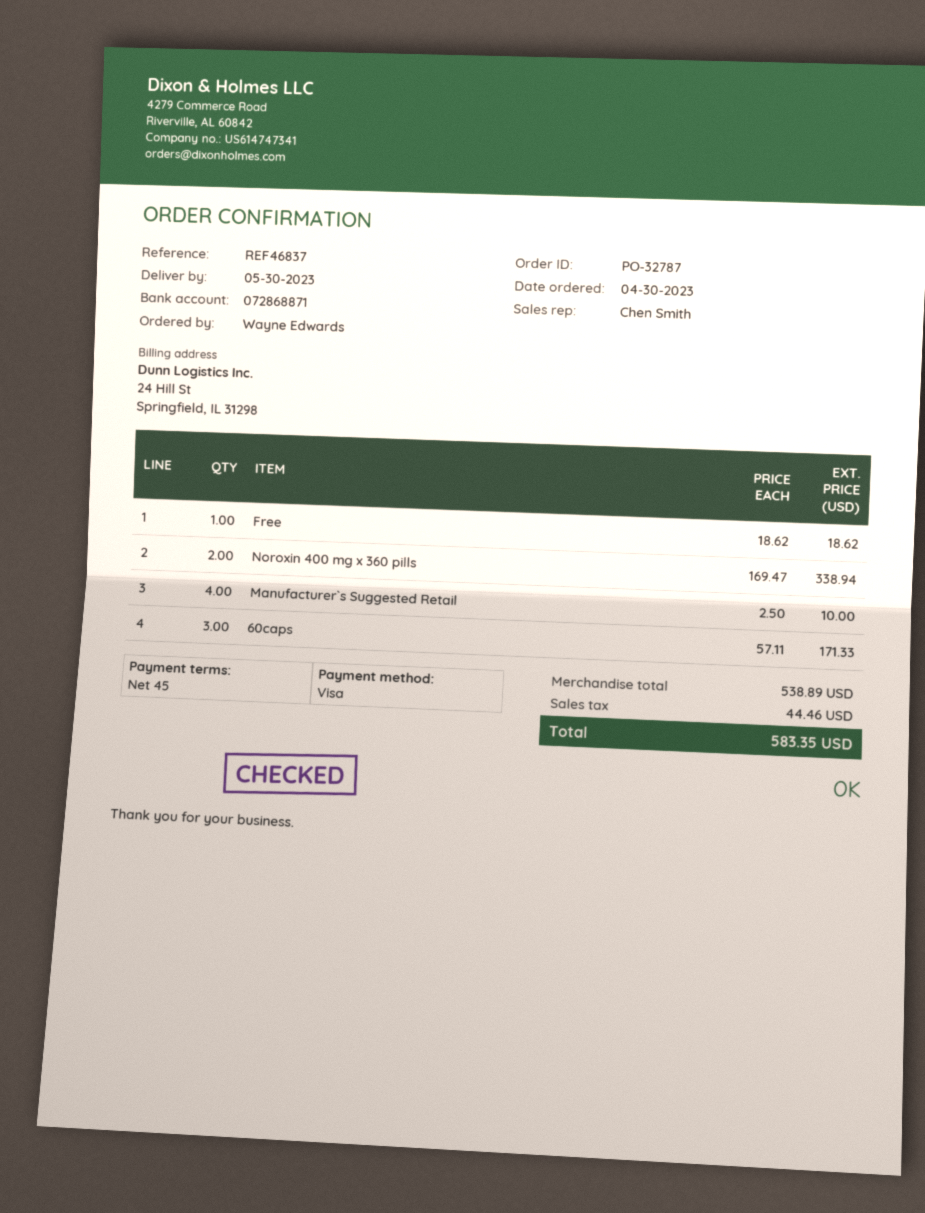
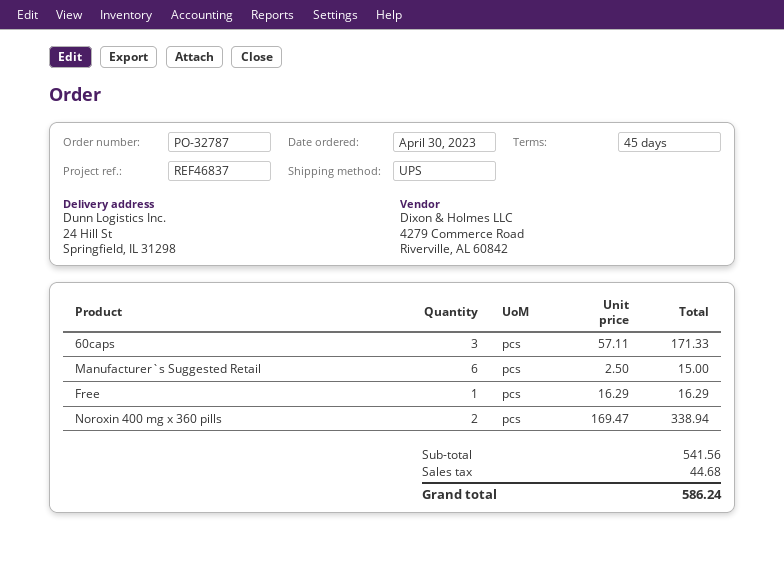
Free: 1 x 18.62 = 18.62 -> 1 x 16.29 = 16.29
Manufacturer`s Suggested Retail: 4 x 2.50 = 10.00 -> 6 x 2.50 = 15.00
subtotal: 538.89 -> 541.56
tax: 44.46 -> 44.68
total: 583.35 -> 586.24

